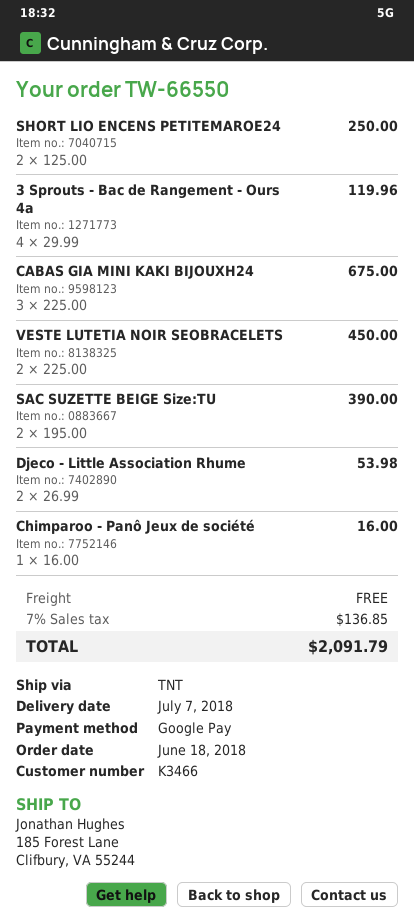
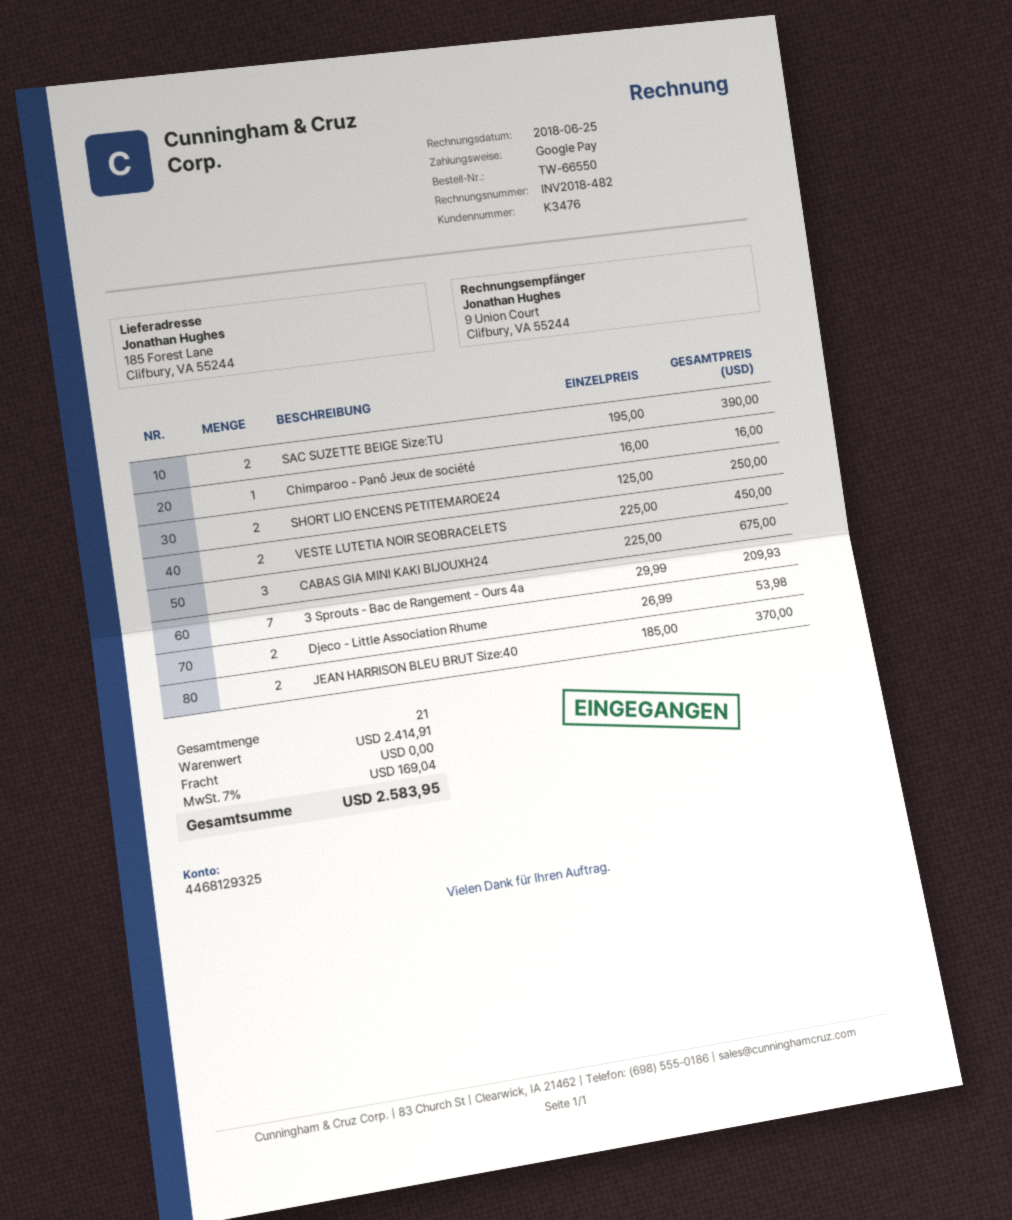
customer number: K3466 -> K3476
3 Sprouts - Bac de Rangement - Ours 4a: 4 x 29.99 = 119.96 -> 7 x 29.99 = 209.93
JEAN HARRISON BLEU BRUT Size:40: none -> 2 x 185.00 = 370.00
tax: 7% = 136.85 -> 7% = 169.04
total: 2091.79 -> 2583.95

